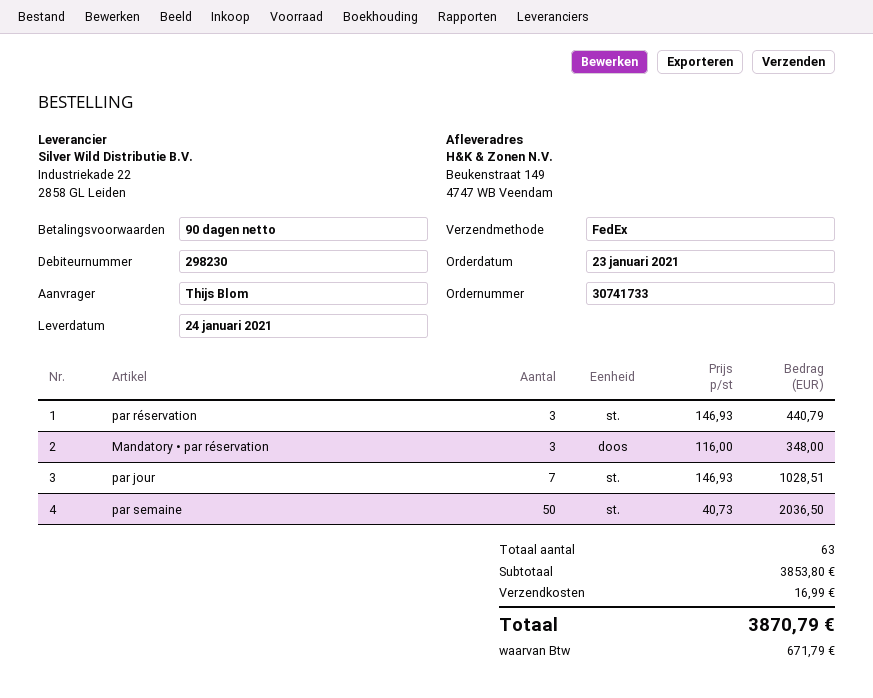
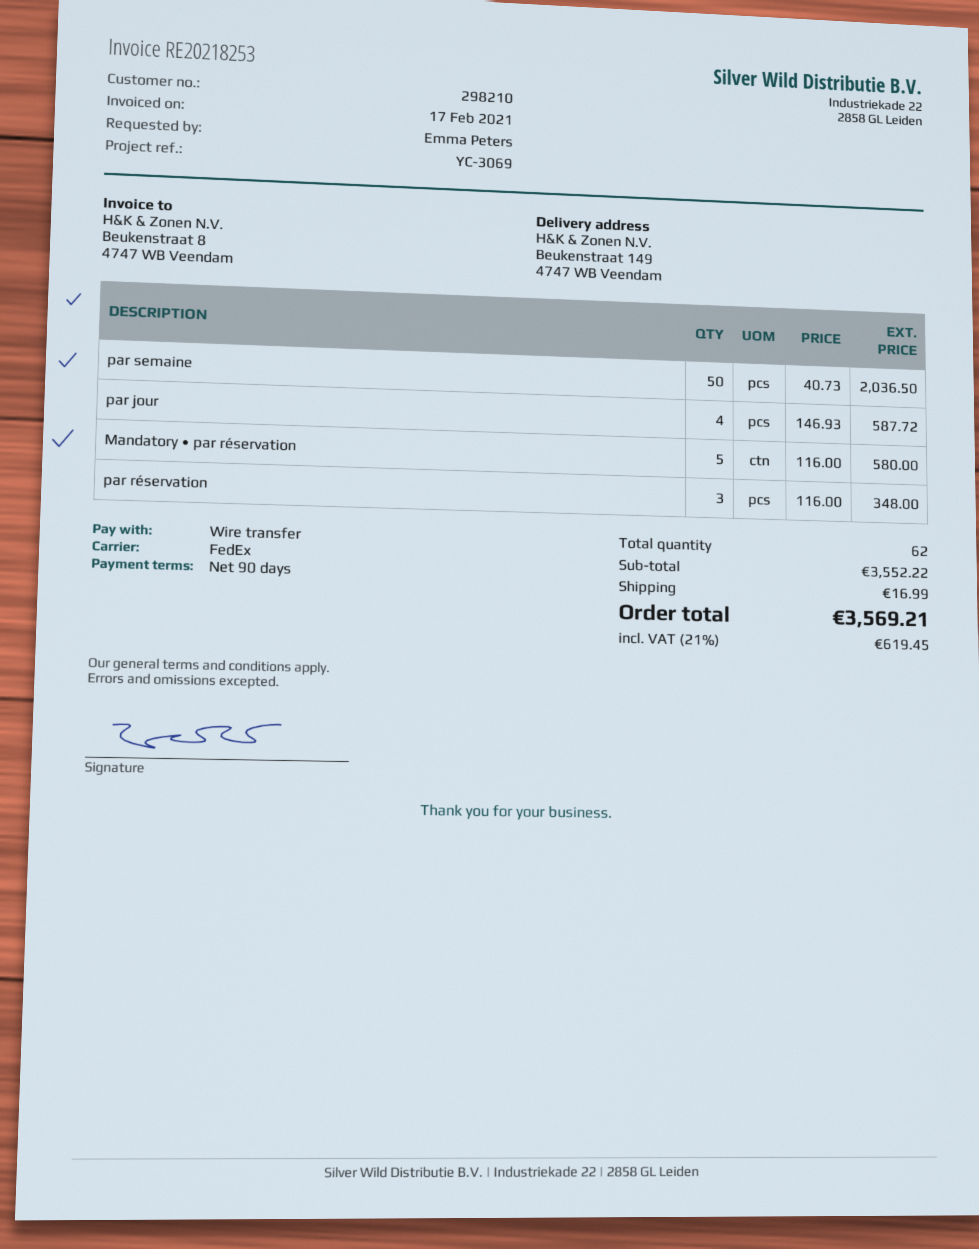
customer number: 298230 -> 298210
ordered by: Thijs Blom -> Emma Peters
par réservation: 3 x 146.93 = 440.79 -> 3 x 116.00 = 348.00
Mandatory • par réservation: 3 x 116.00 = 348.00 -> 5 x 116.00 = 580.00
par jour: 7 x 146.93 = 1028.51 -> 4 x 146.93 = 587.72
total quantity: 63 -> 62
subtotal: 3853.80 -> 3552.22
tax: 671.79 -> 619.45
total: 3870.79 -> 3569.21

